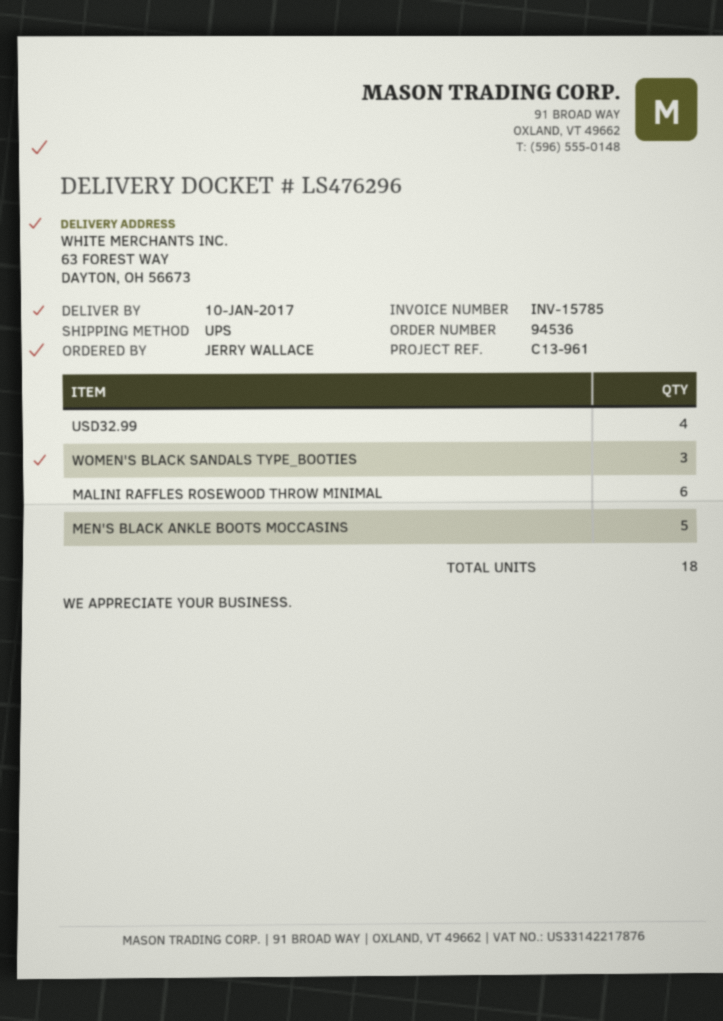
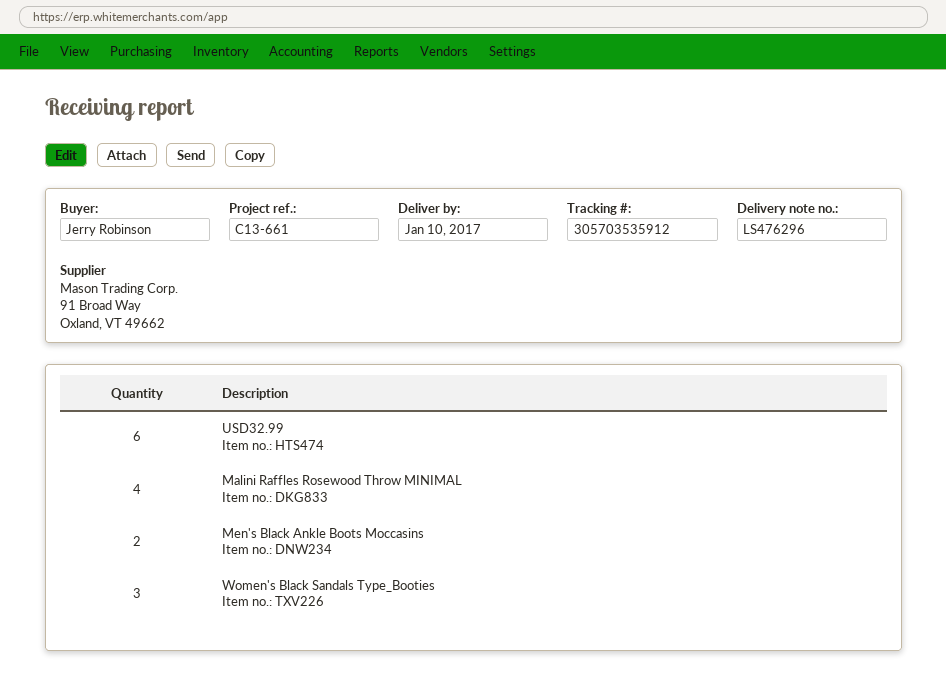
reference: C13-961 -> C13-661
ordered by: JERRY WALLACE -> Jerry Robinson
USD32.99: 4 -> 6
MALINI RAFFLES ROSEWOOD THROW MINIMAL: 6 -> 4
MEN'S BLACK ANKLE BOOTS MOCCASINS: 5 -> 2

